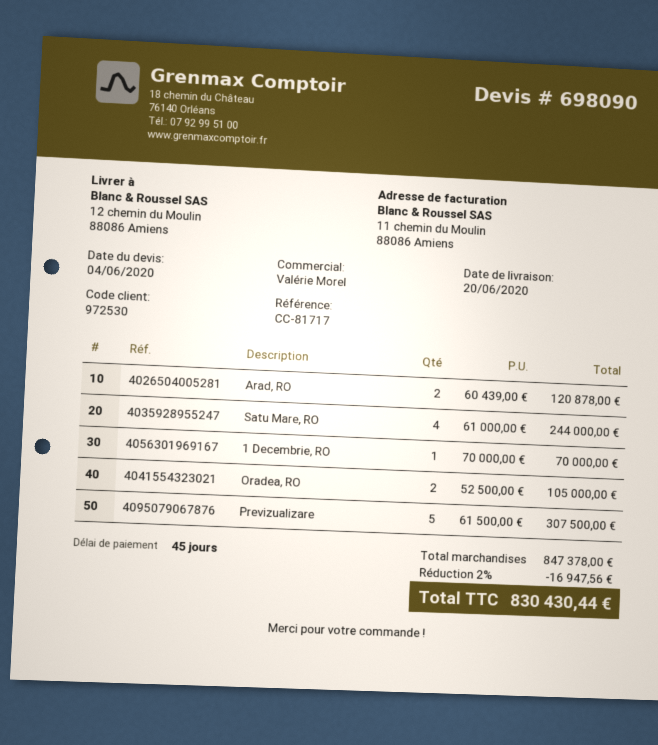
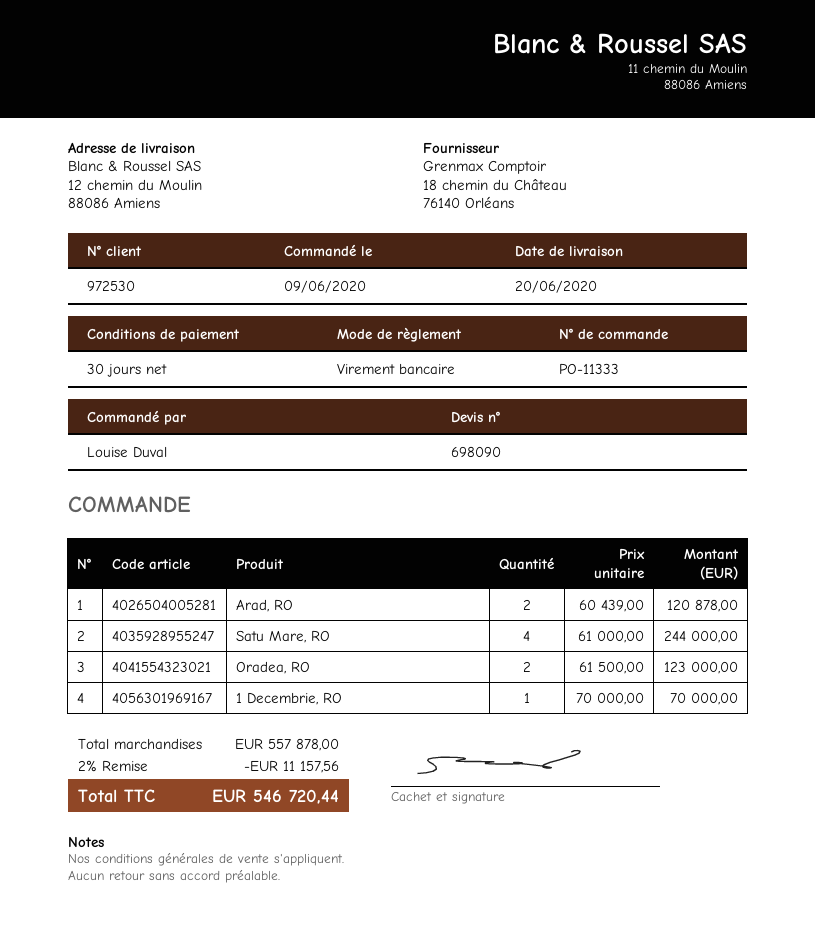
payment terms: 45 days -> 30 days
Oradea, RO: 2 x 52500.00 = 105000.00 -> 2 x 61500.00 = 123000.00
Previzualizare: 5 x 61500.00 = 307500.00 -> none
subtotal: 847378.00 -> 557878.00
discount: 2% = 16947.56 -> 2% = 11157.56
total: 830430.44 -> 546720.44

